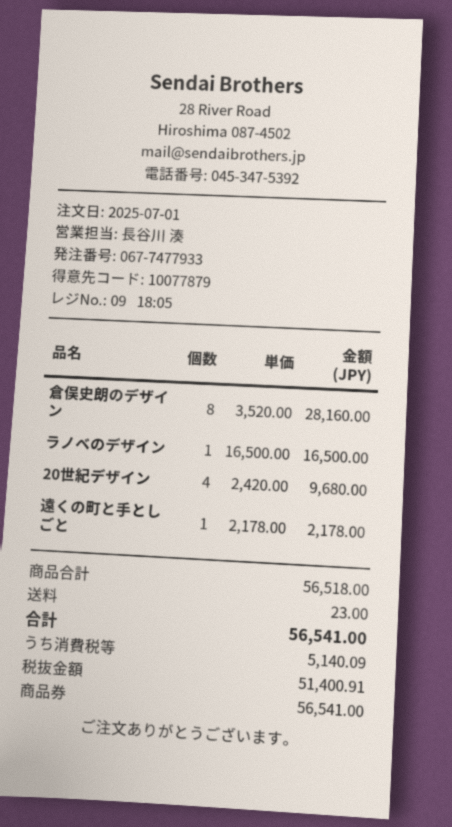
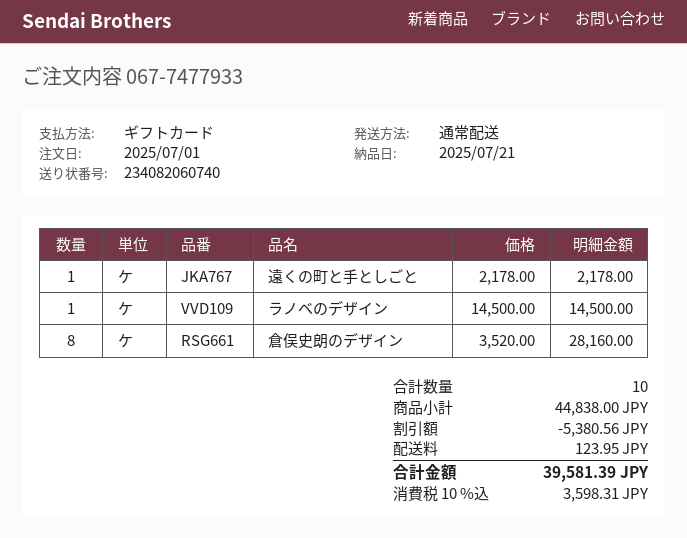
ラノベのデザイン: 1 x 16500.00 = 16500.00 -> 1 x 14500.00 = 14500.00
20世紀デザイン: 4 x 2420.00 = 9680.00 -> none
subtotal: 56518.00 -> 44838.00
discount: none -> 5380.56
shipping: 23.00 -> 123.95
tax: 5140.09 -> 3598.31
total: 56541.00 -> 39581.39

